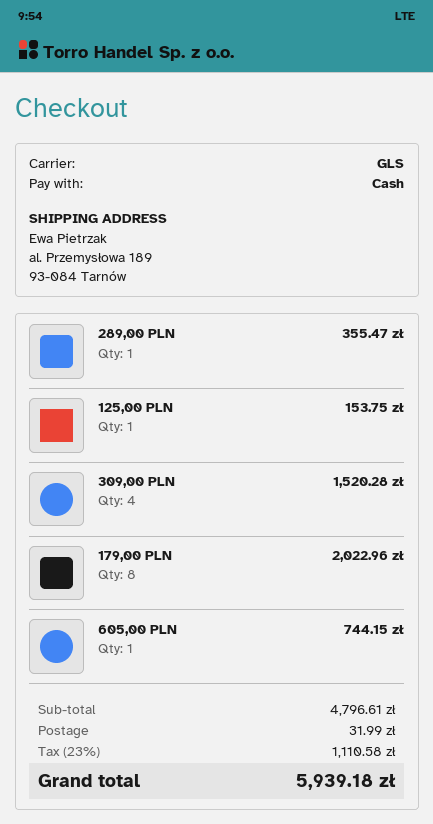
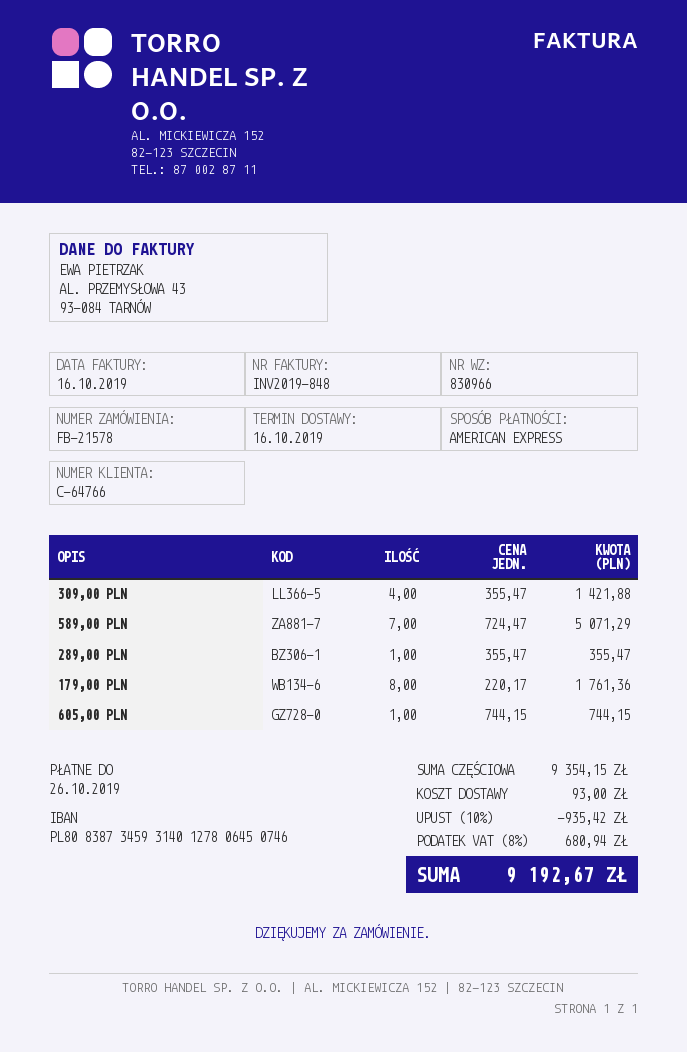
payment method: cash -> American Express
125,00 PLN: 1 for 153.75 -> none
309,00 PLN: 4 for 1520.28 -> 4 for 1421.88
179,00 PLN: 8 for 2022.96 -> 8 for 1761.36
589,00 PLN: none -> 7 for 5071.29
subtotal: 4796.61 -> 9354.15
discount: none -> 10% = 935.42
shipping: 31.99 -> 93.00
tax: 23% = 1110.58 -> 8% = 680.94
total: 5939.18 -> 9192.67

